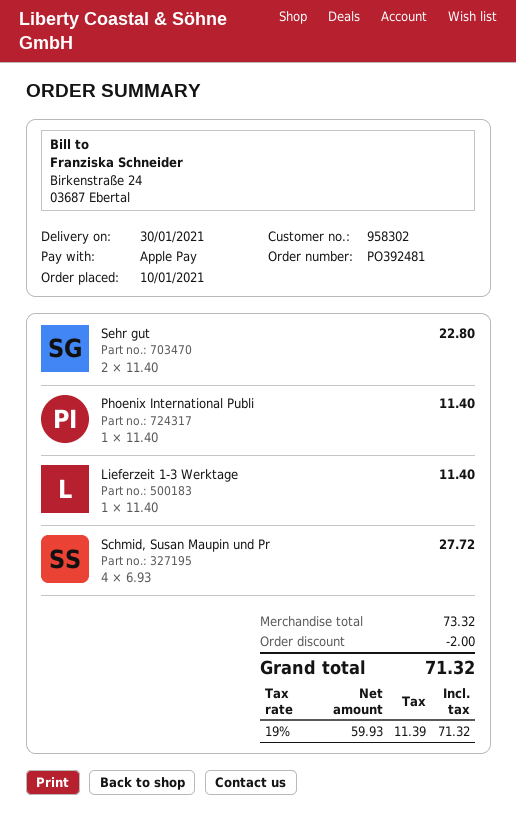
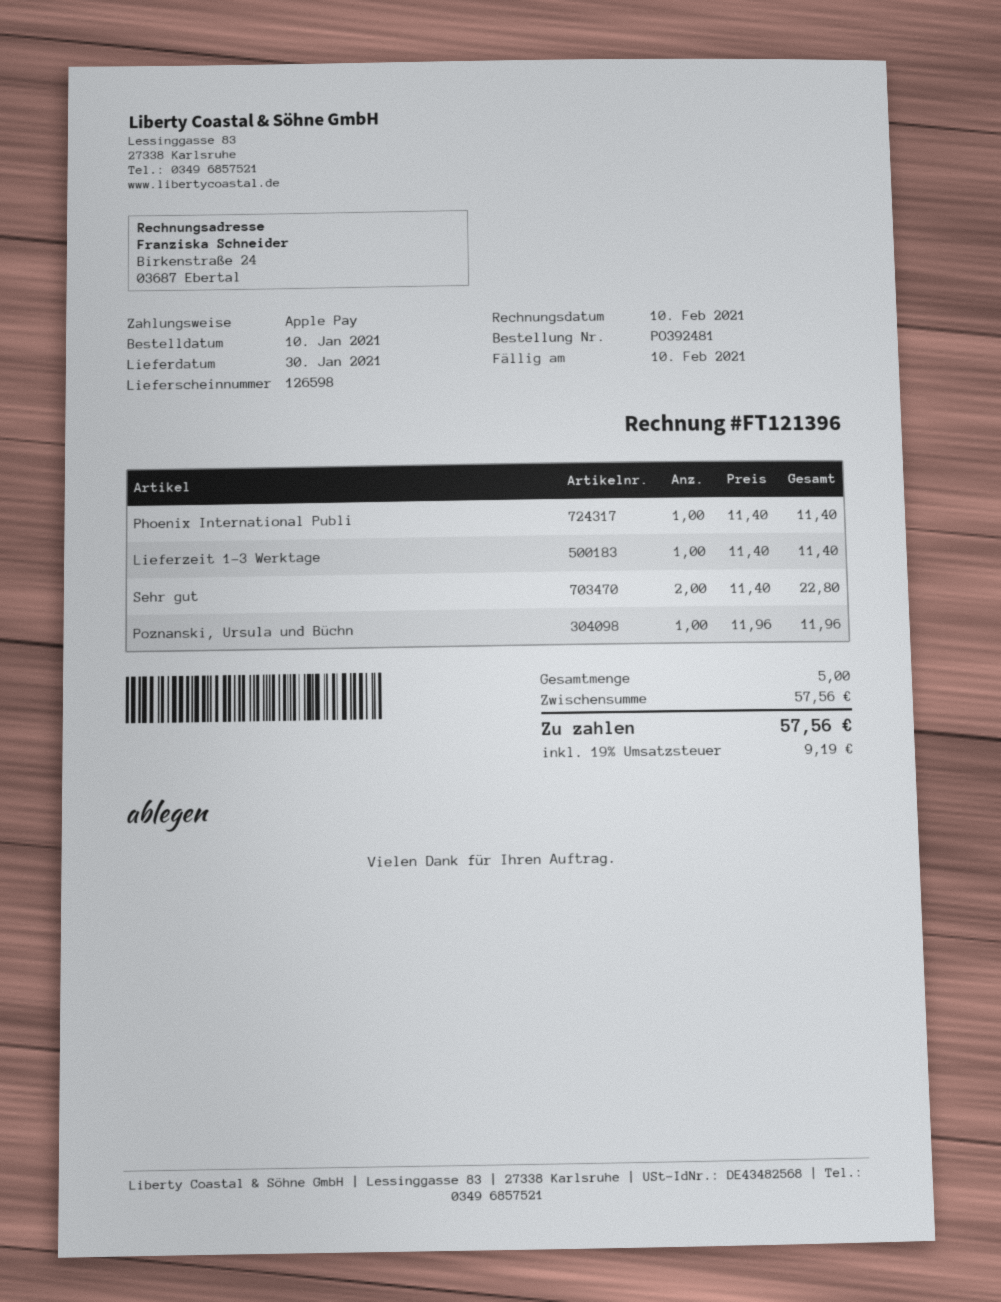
Schmid, Susan Maupin und Pr: 4 x 6.93 = 27.72 -> none
Poznanski, Ursula und Büchn: none -> 1 x 11.96 = 11.96
subtotal: 73.32 -> 57.56
discount: 2.00 -> none
tax: 19% = 11.39 -> 19% = 9.19
total: 71.32 -> 57.56

